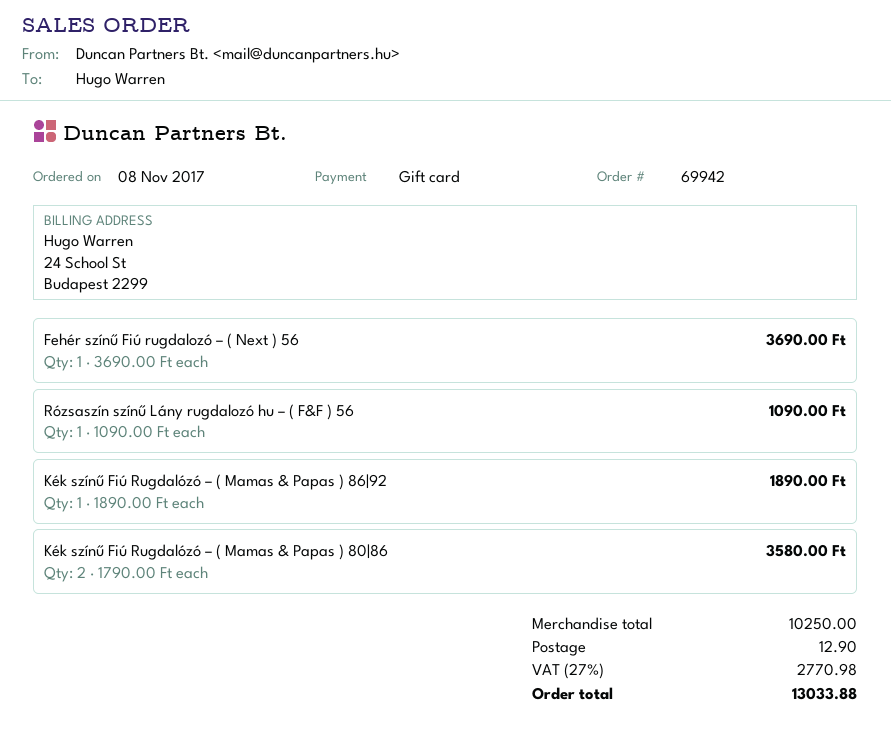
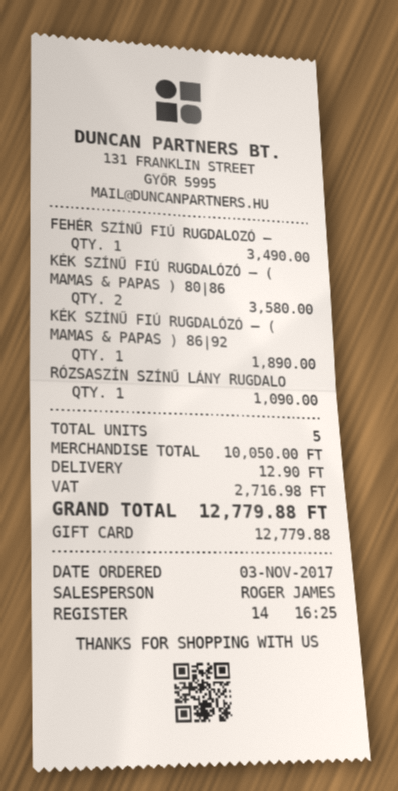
order date: 2017-11-08 -> 2017-11-03
Fehér színű Fiú rugdalozó – ( Next ) 56: 1 for 3690.00 -> 1 for 3490.00
subtotal: 10250.00 -> 10050.00
tax: 2770.98 -> 2716.98
total: 13033.88 -> 12779.88

